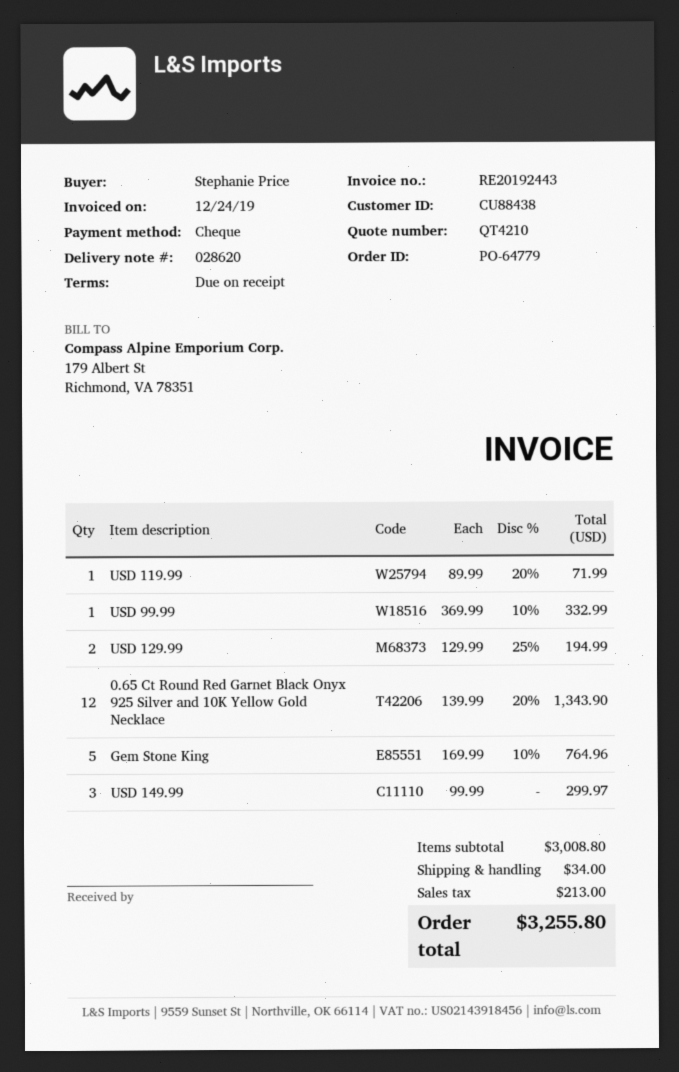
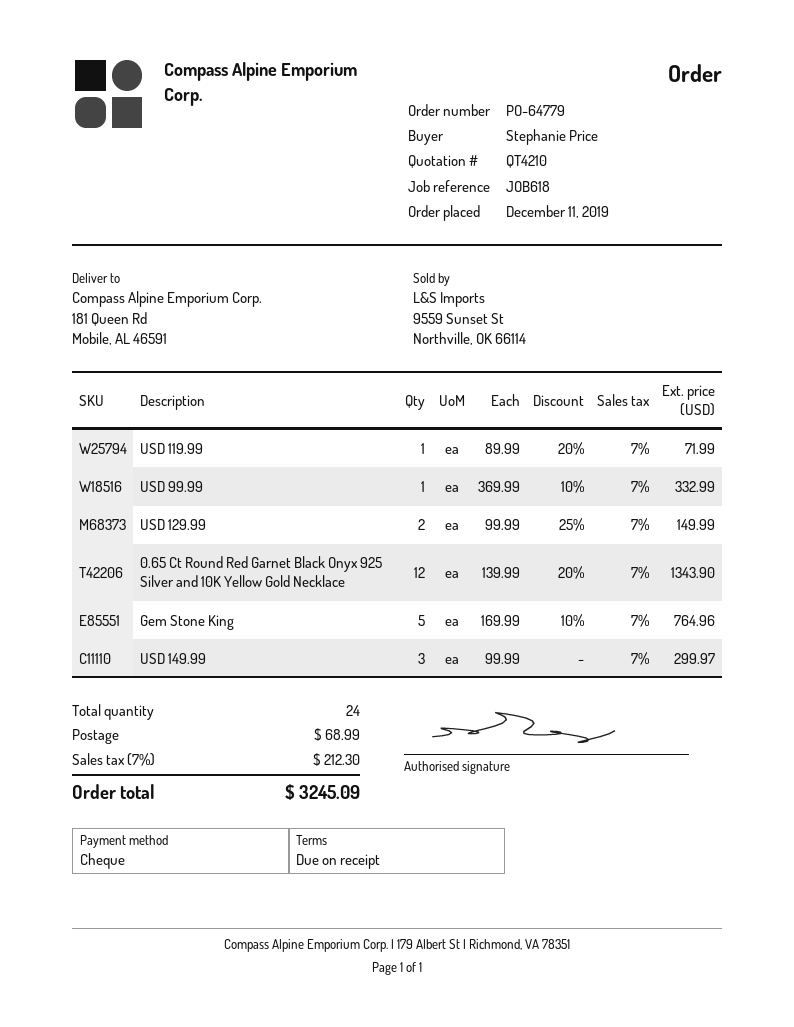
USD 129.99: 2 x 129.99 - 25% = 194.99 -> 2 x 99.99 - 25% = 149.99
shipping: 34.00 -> 68.99
tax: 213.00 -> 212.30
total: 3255.80 -> 3245.09

